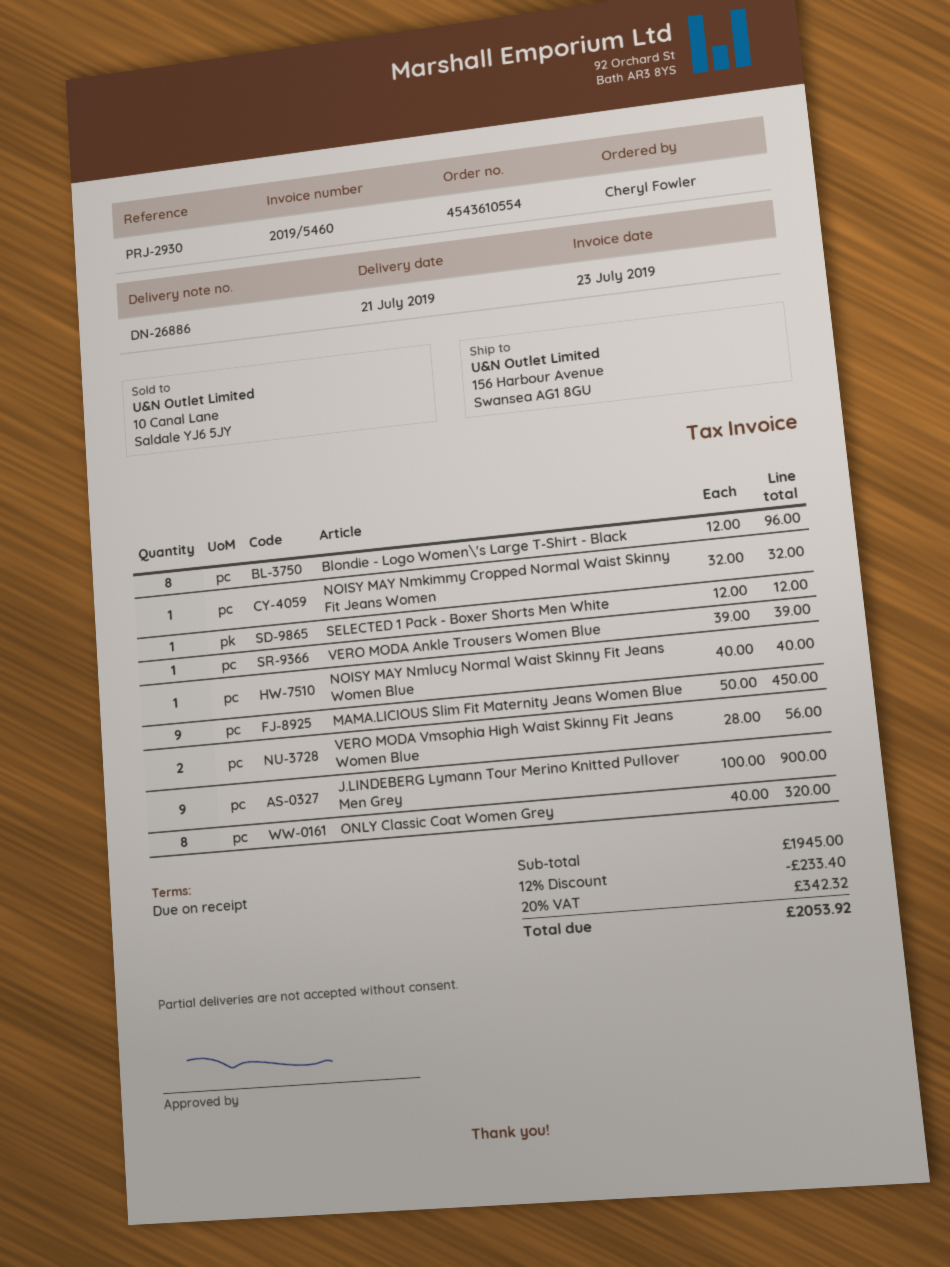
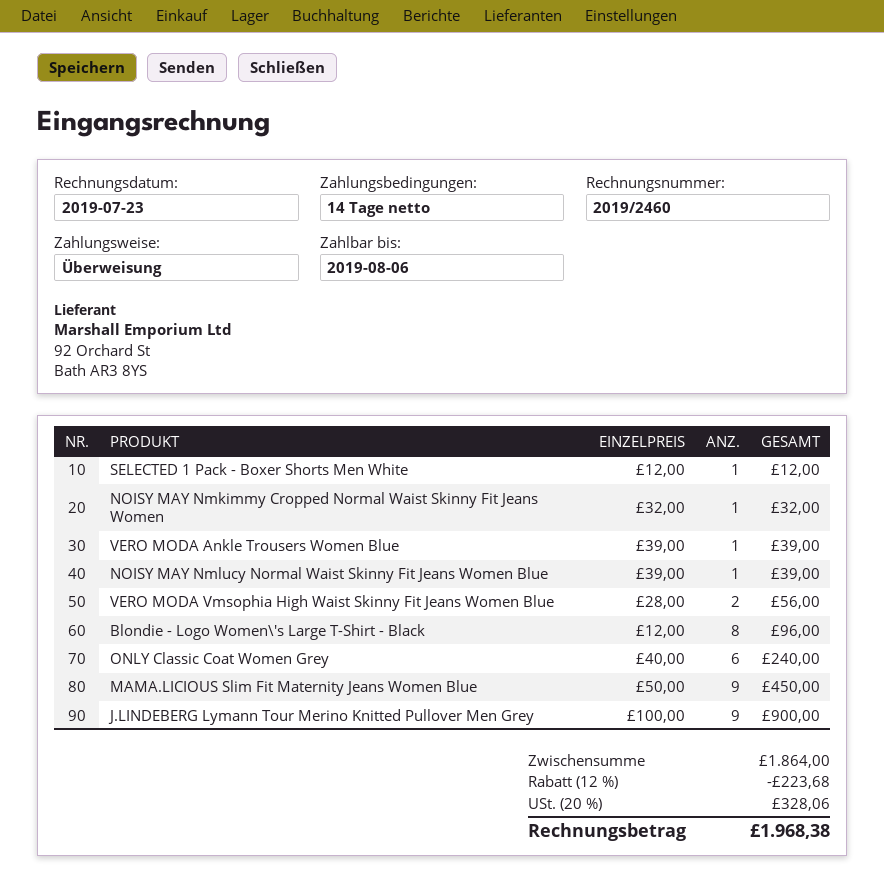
invoice number: 2019/5460 -> 2019/2460
payment terms: on receipt -> 14 days
NOISY MAY Nmlucy Normal Waist Skinny Fit Jeans Women Blue: 1 x 40.00 = 40.00 -> 1 x 39.00 = 39.00
ONLY Classic Coat Women Grey: 8 x 40.00 = 320.00 -> 6 x 40.00 = 240.00
subtotal: 1945.00 -> 1864.00
discount: 12% = 233.40 -> 12% = 223.68
tax: 20% = 342.32 -> 20% = 328.06
total: 2053.92 -> 1968.38

